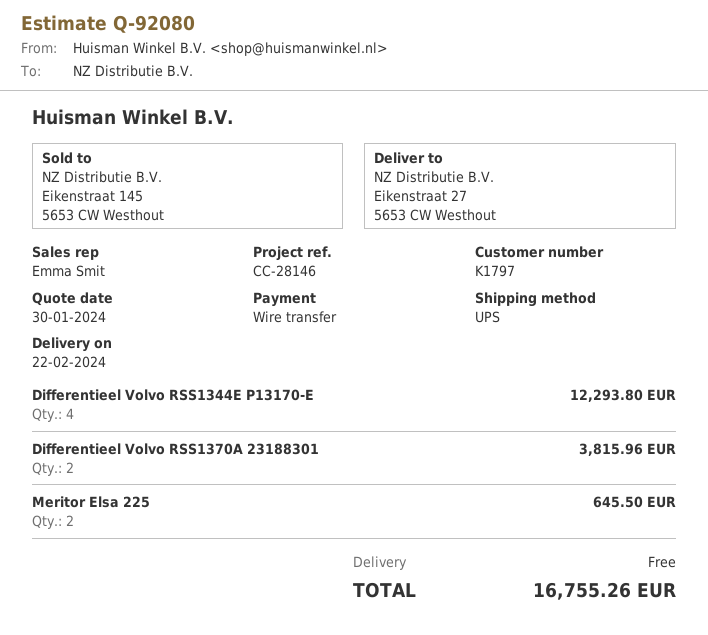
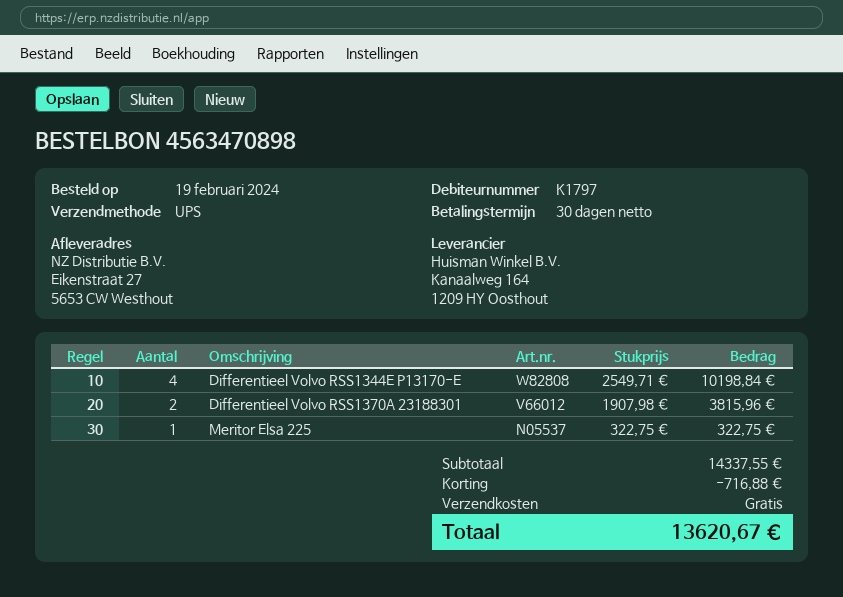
Differentieel Volvo RSS1344E P13170-E: 4 for 12293.80 -> 4 for 10198.84
Meritor Elsa 225: 2 for 645.50 -> 1 for 322.75
discount: none -> 716.88
total: 16755.26 -> 13620.67

